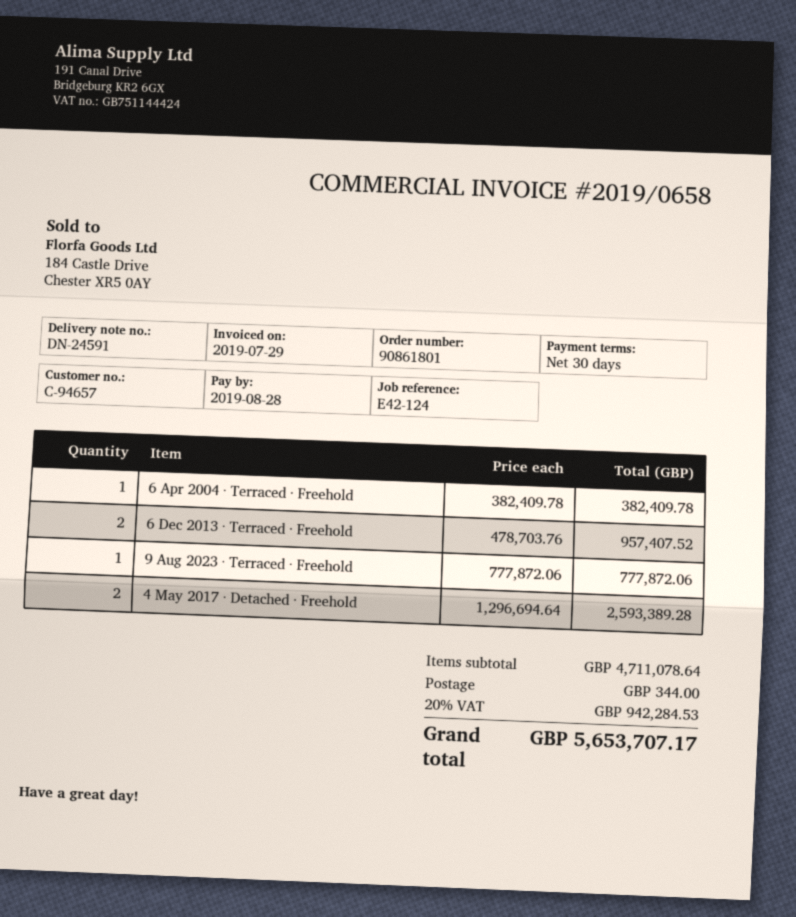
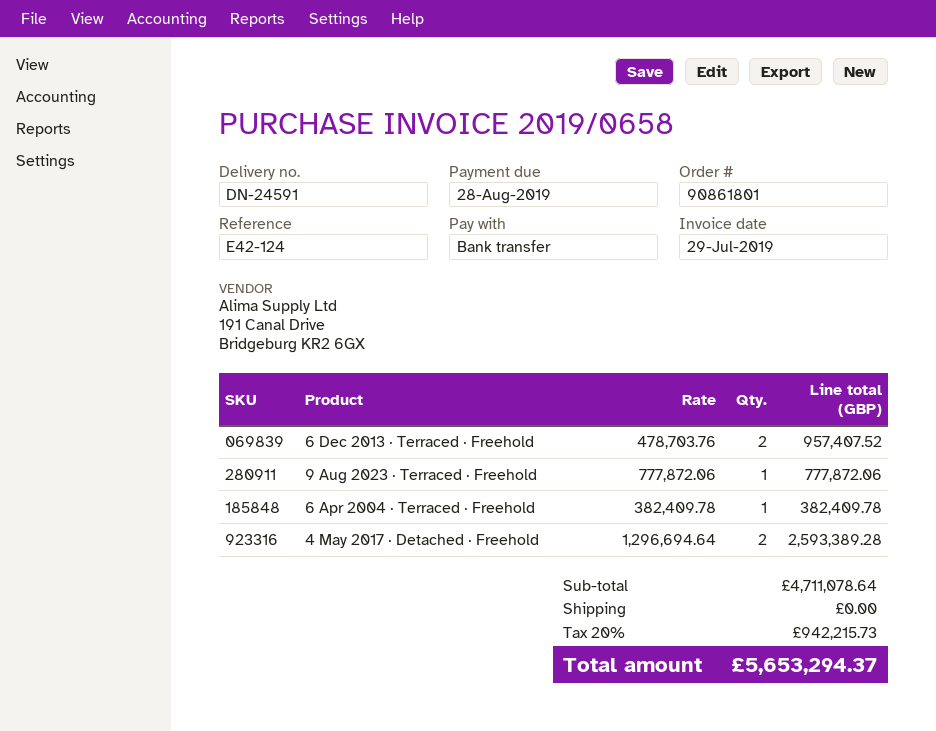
shipping: 344.00 -> 0.00
tax: 20% = 942284.53 -> 20% = 942215.73
total: 5653707.17 -> 5653294.37

